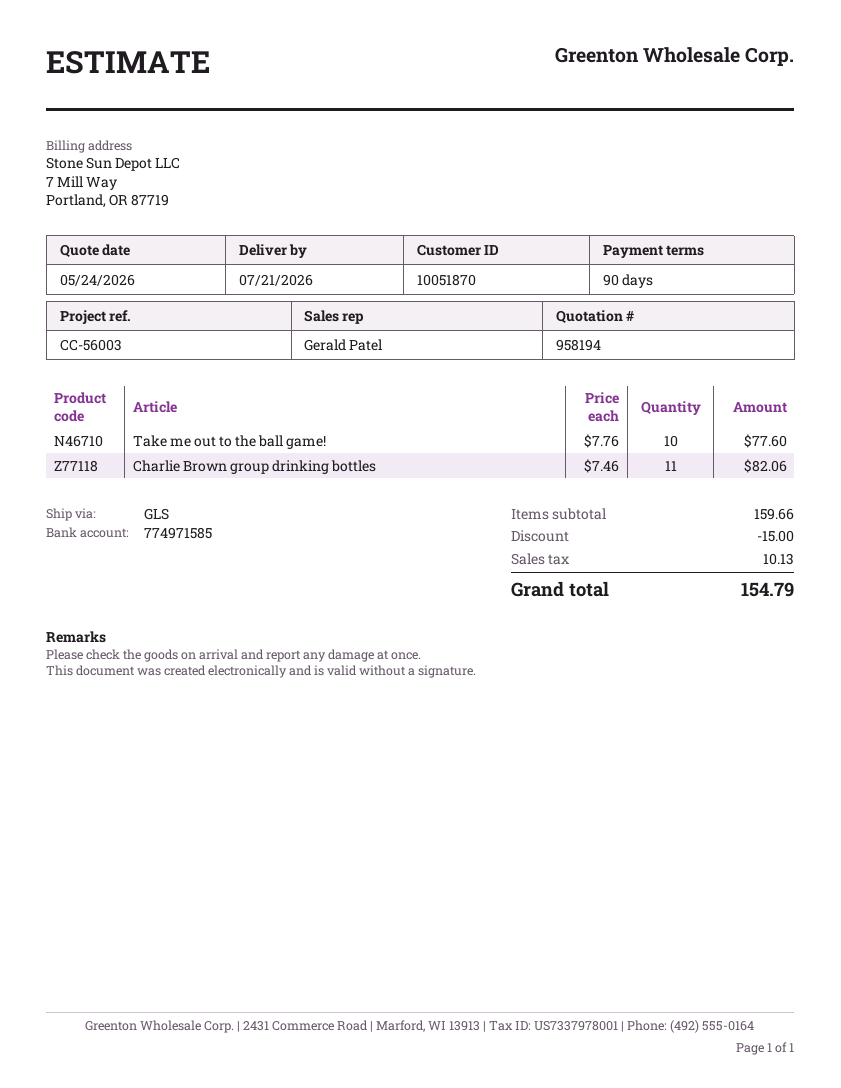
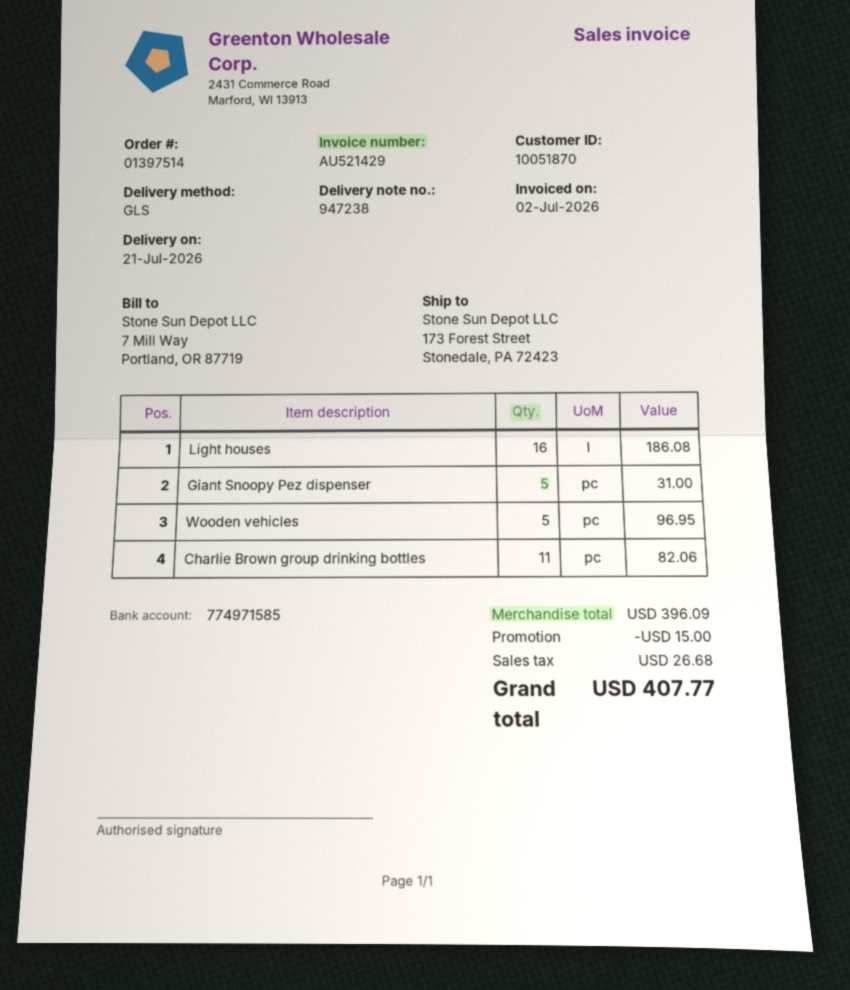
Take me out to the ball game!: 10 for 77.60 -> none
Light houses: none -> 16 for 186.08
Giant Snoopy Pez dispenser: none -> 5 for 31.00
Wooden vehicles: none -> 5 for 96.95
subtotal: 159.66 -> 396.09
tax: 10.13 -> 26.68
total: 154.79 -> 407.77

